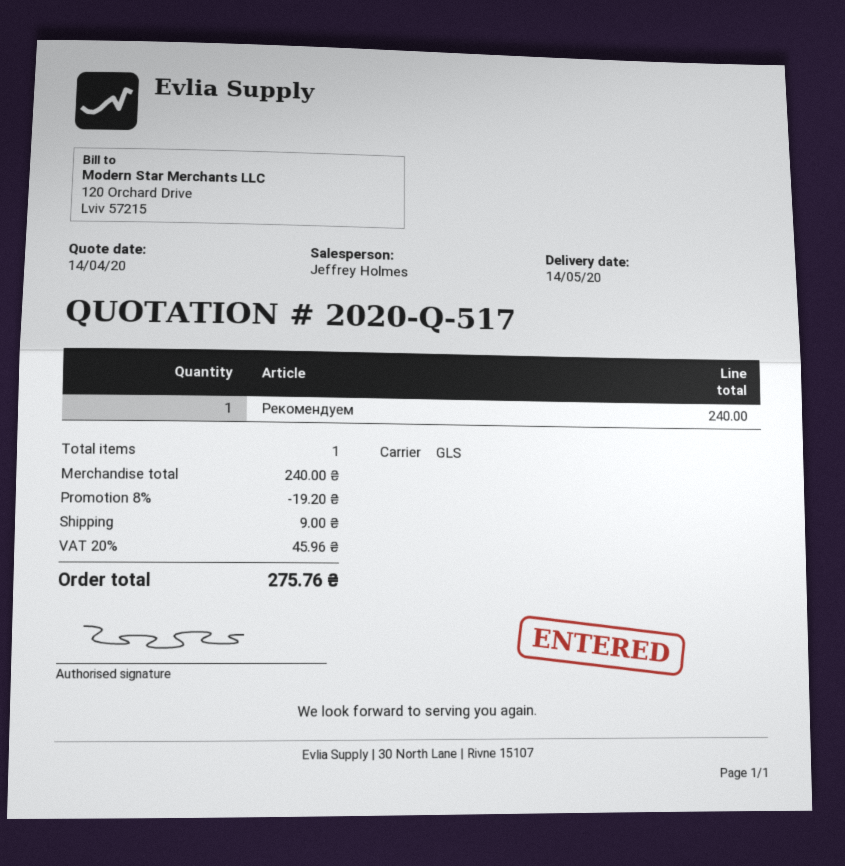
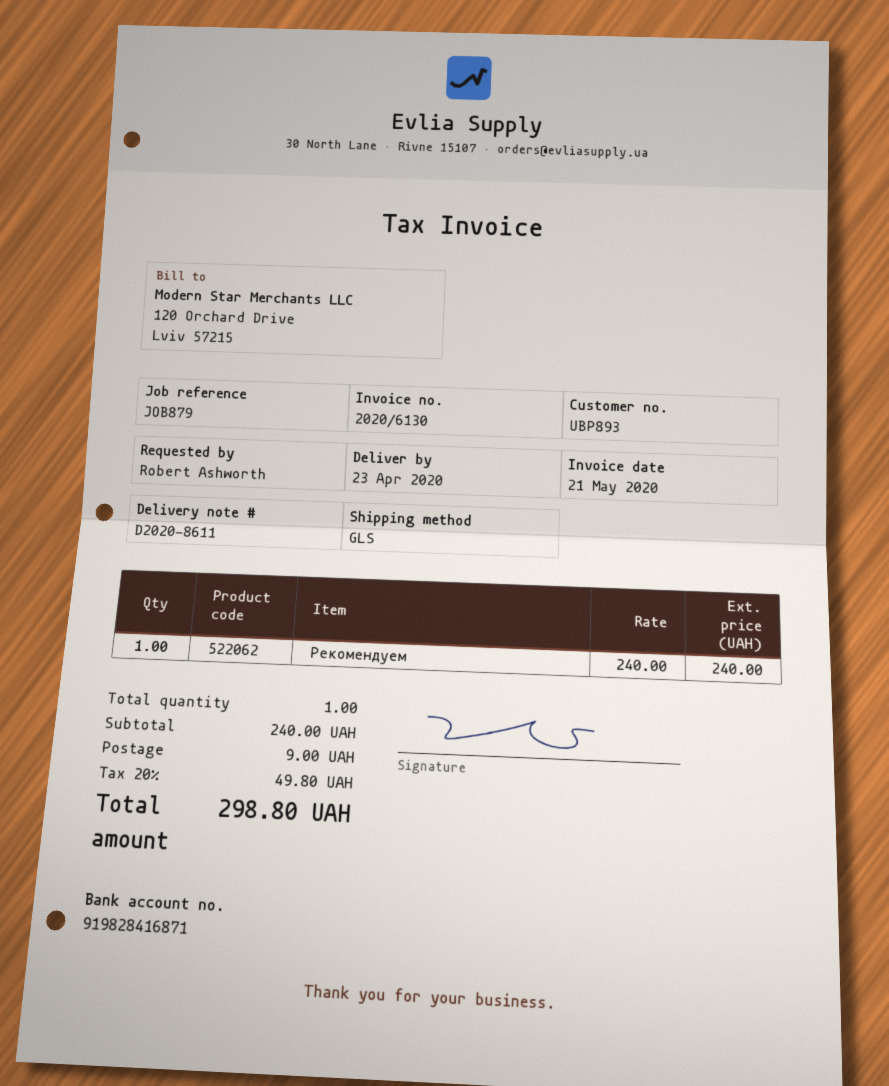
delivery date: 2020-05-14 -> 2020-04-23
discount: 8% = 19.20 -> none
tax: 20% = 45.96 -> 20% = 49.80
total: 275.76 -> 298.80

